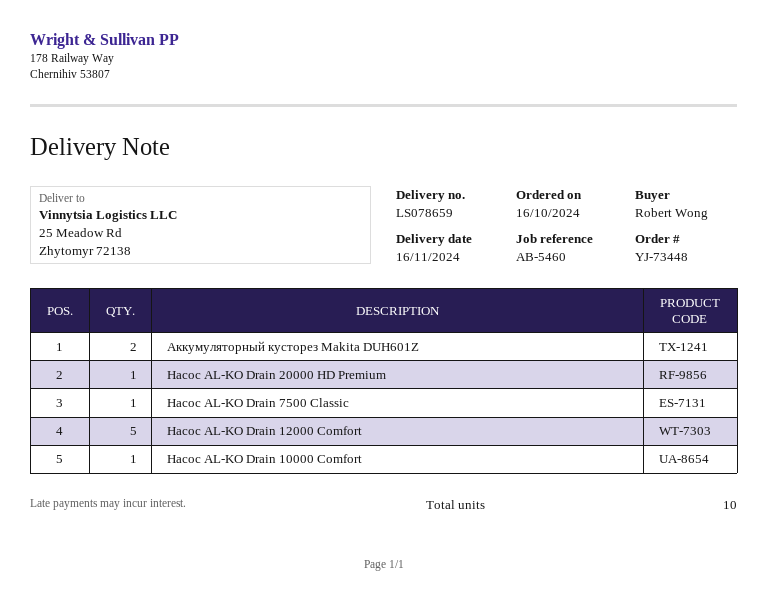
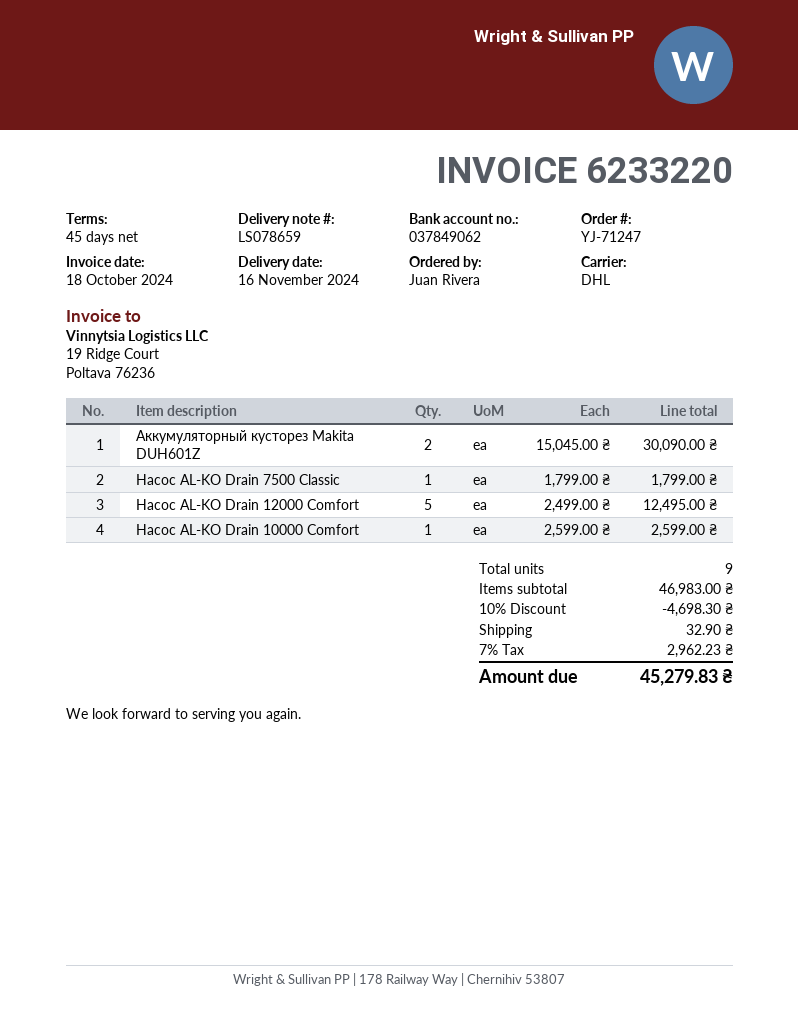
order number: YJ-73448 -> YJ-71247
ordered by: Robert Wong -> Juan Rivera
Насос AL-KO Drain 20000 HD Premium: 1 -> none
total quantity: 10 -> 9

